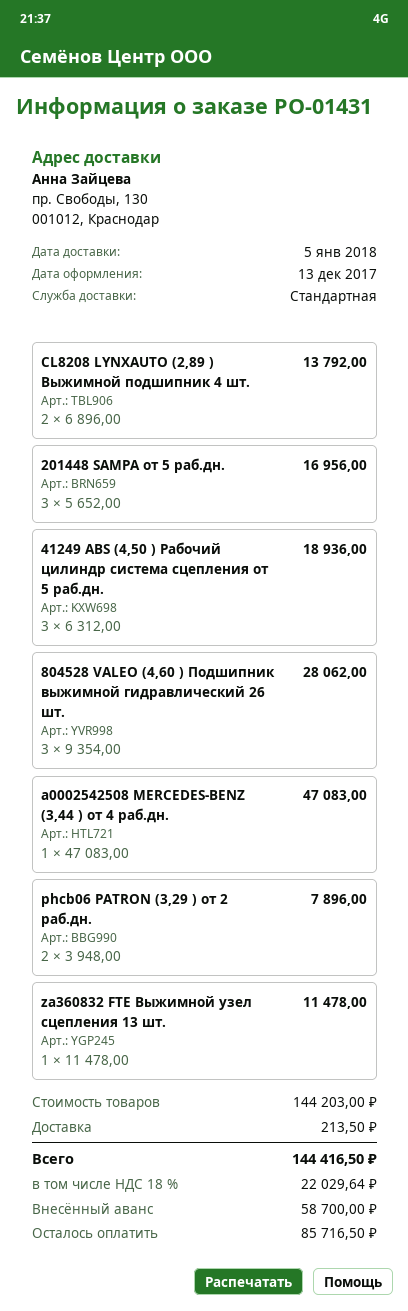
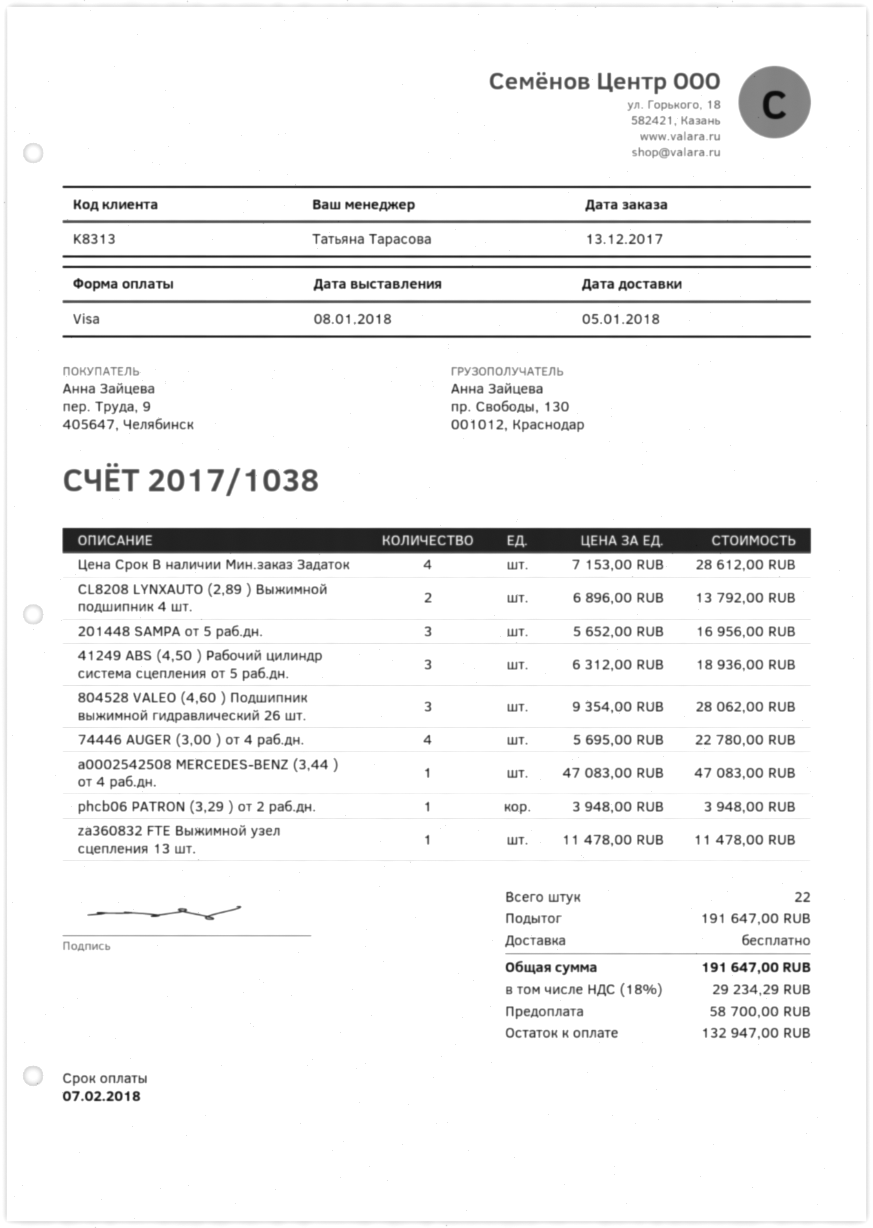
phcb06 PATRON (3,29 ) от 2 раб.дн.: 2 x 3948.00 = 7896.00 -> 1 x 3948.00 = 3948.00
Цена Срок В наличии Мин.заказ Задаток: none -> 4 x 7153.00 = 28612.00
74446 AUGER (3,00 ) от 4 раб.дн.: none -> 4 x 5695.00 = 22780.00
subtotal: 144203.00 -> 191647.00
shipping: 213.50 -> 0.00
tax: 18% = 22029.64 -> 18% = 29234.29
total: 144416.50 -> 191647.00
balance: 85716.50 -> 132947.00

